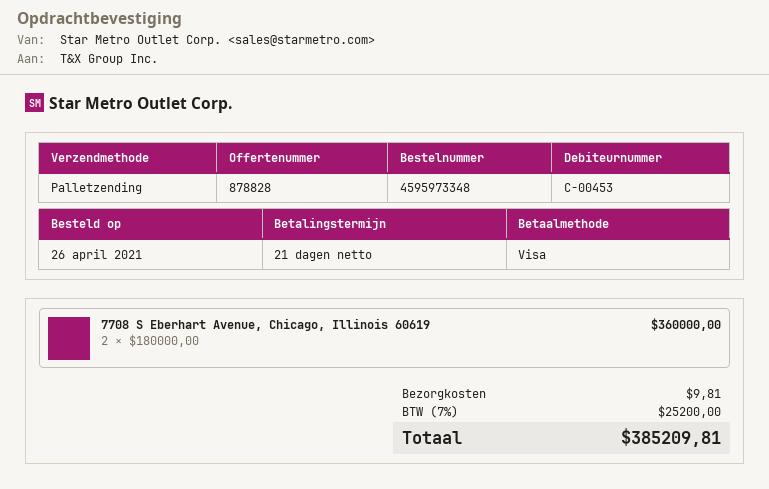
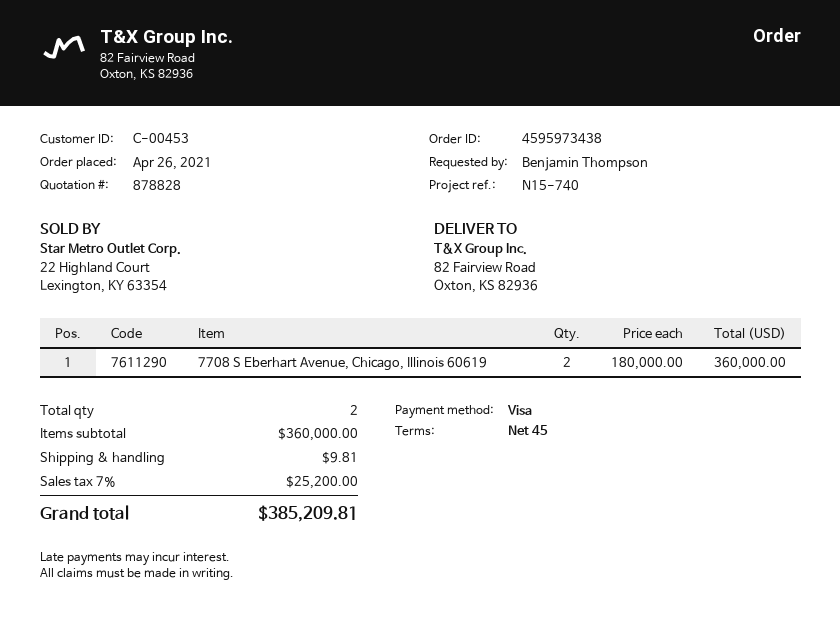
order number: 4595973348 -> 4595973438
payment terms: 21 days -> 45 days

